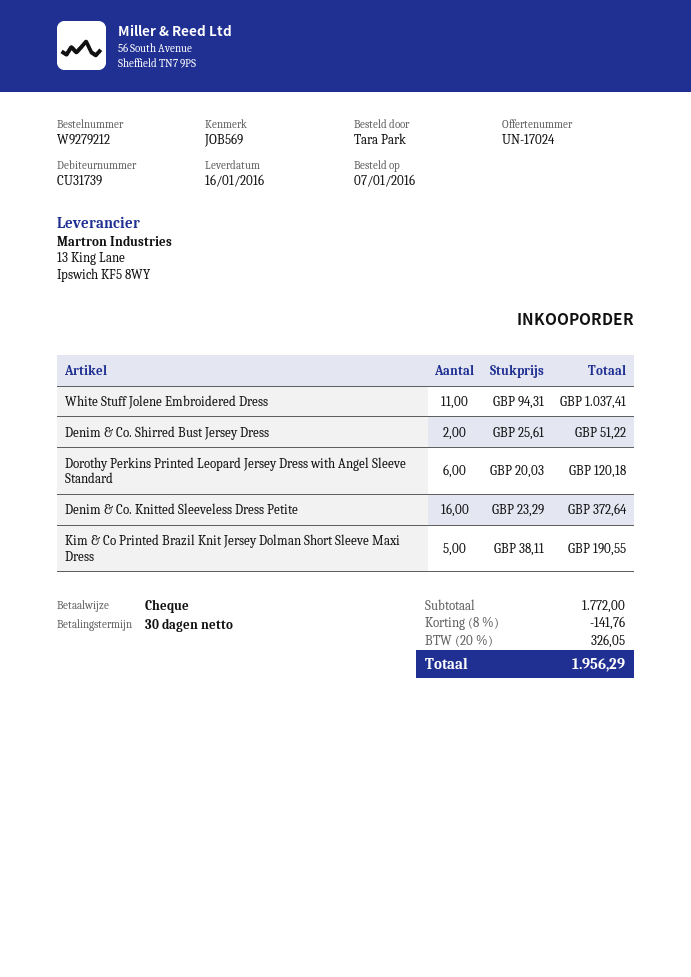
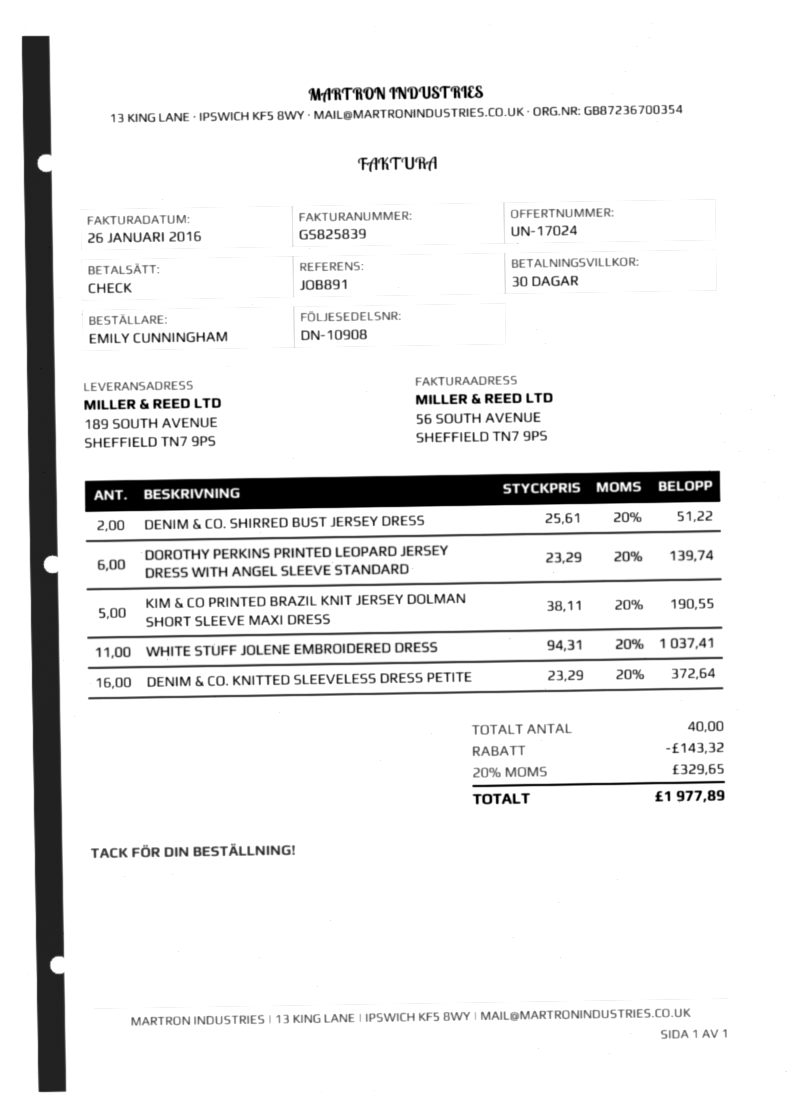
reference: JOB569 -> JOB891
ordered by: Tara Park -> EMILY CUNNINGHAM
Dorothy Perkins Printed Leopard Jersey Dress with Angel Sleeve Standard: 6 x 20.03 = 120.18 -> 6 x 23.29 = 139.74
discount: 141.76 -> 143.32
tax: 20% = 326.05 -> 20% = 329.65
total: 1956.29 -> 1977.89

